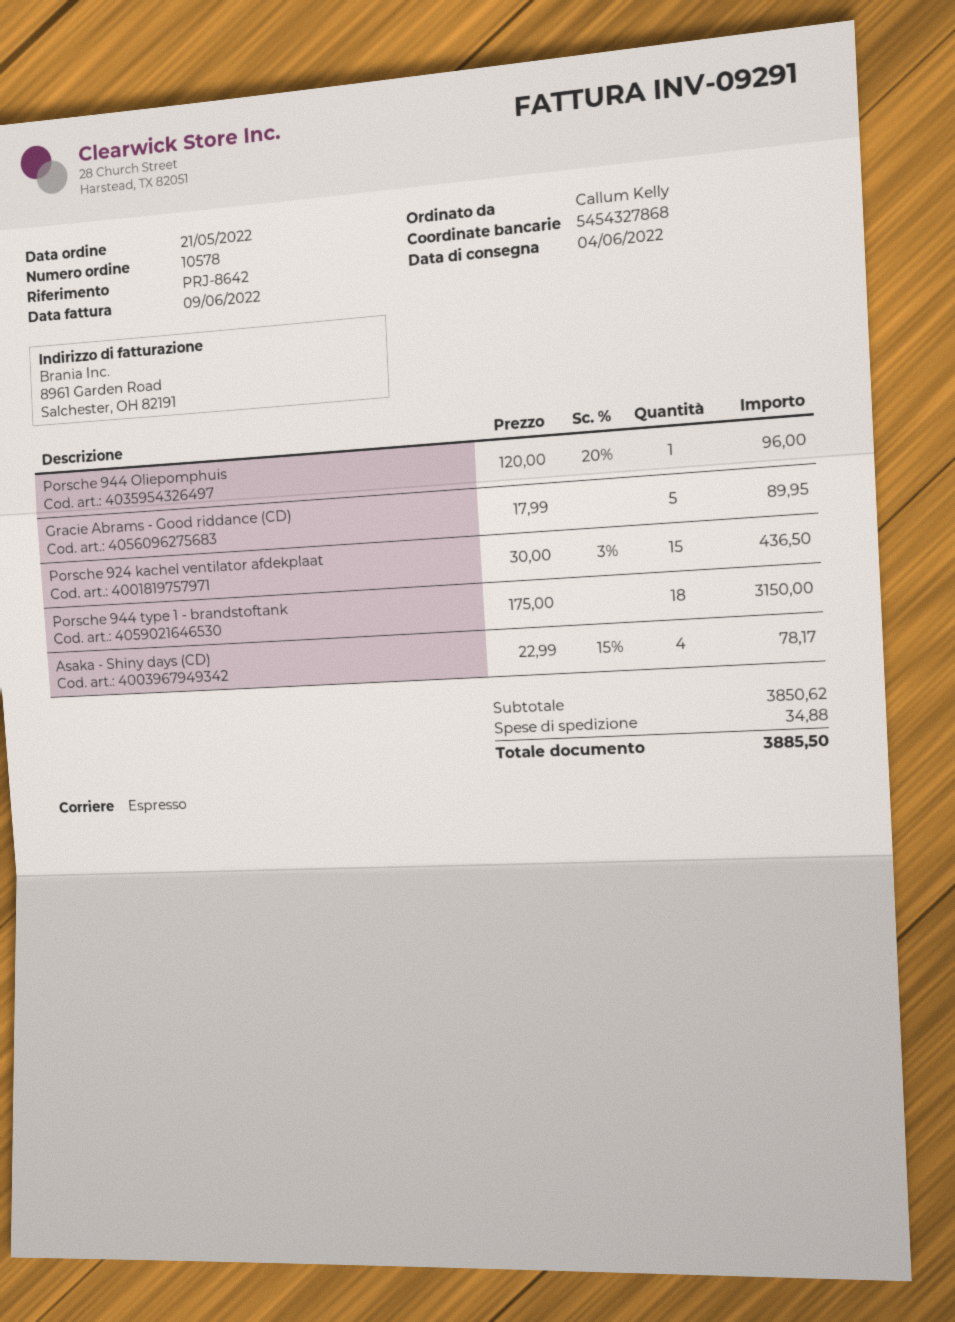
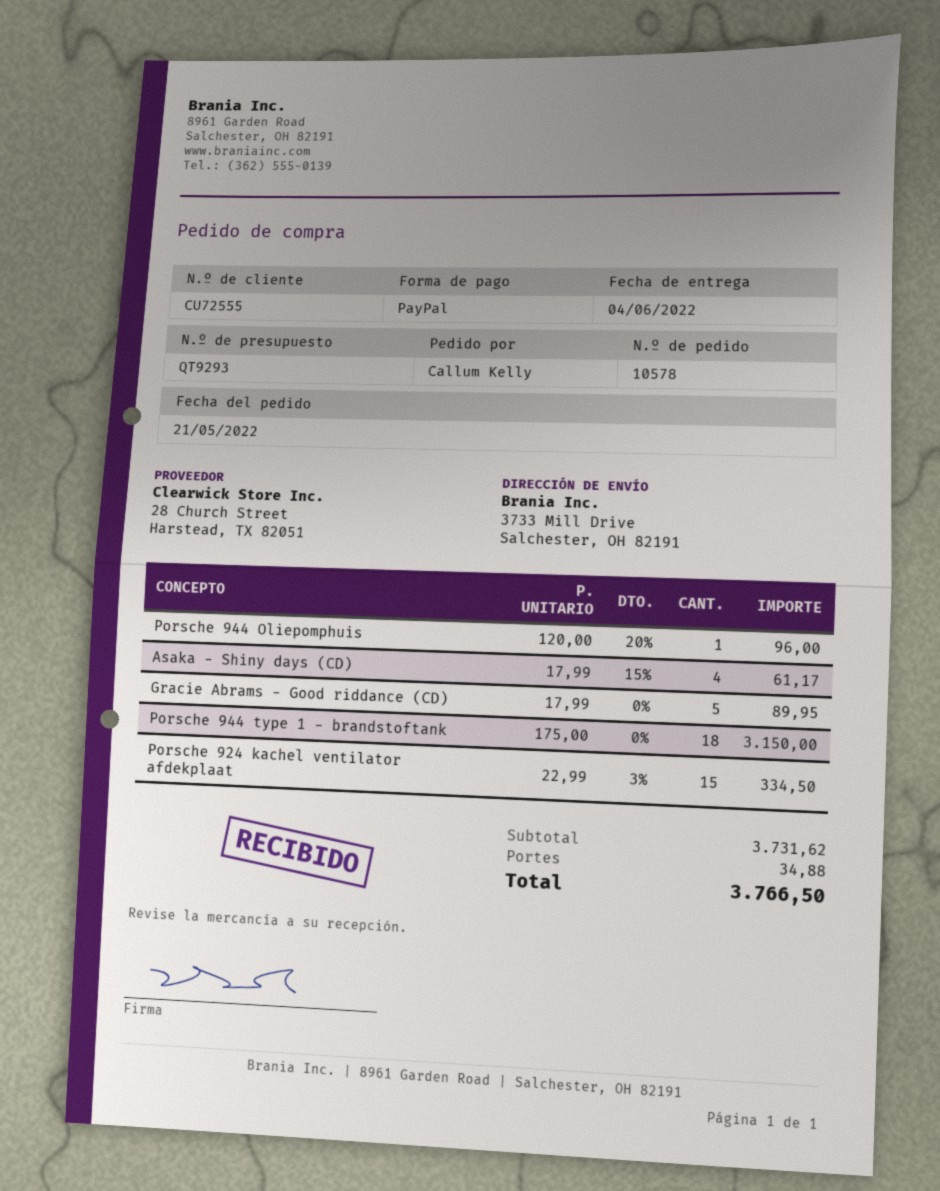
Porsche 924 kachel ventilator afdekplaat: 15 x 30.00 - 3% = 436.50 -> 15 x 22.99 - 3% = 334.50
Asaka - Shiny days (CD): 4 x 22.99 - 15% = 78.17 -> 4 x 17.99 - 15% = 61.17
subtotal: 3850.62 -> 3731.62
total: 3885.50 -> 3766.50

